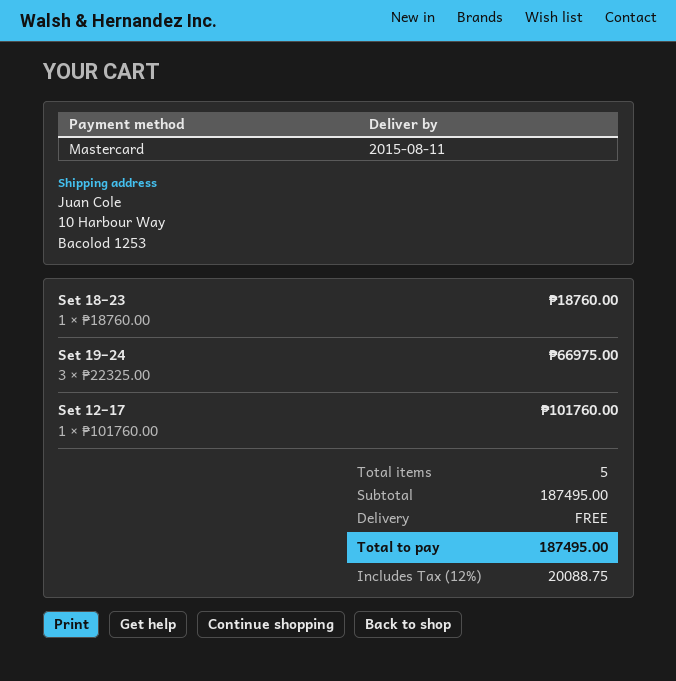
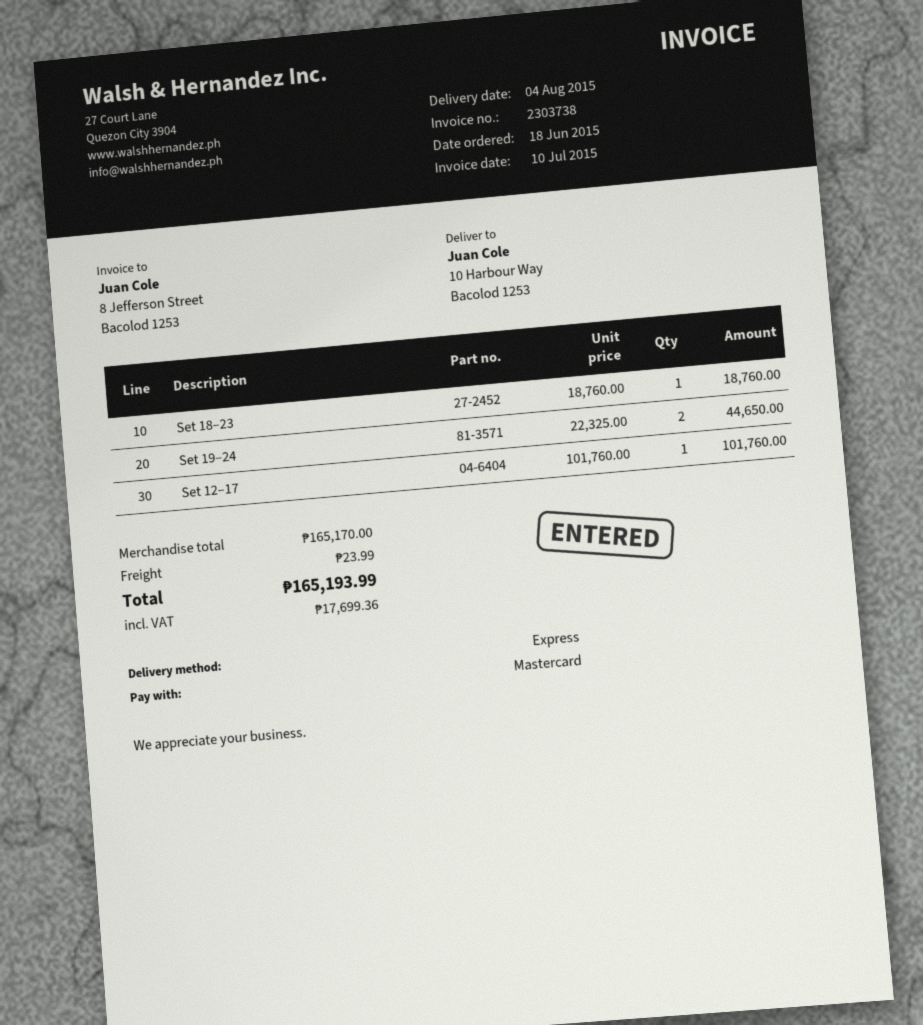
delivery date: 2015-08-11 -> 2015-08-04
Set 19–24: 3 x 22325.00 = 66975.00 -> 2 x 22325.00 = 44650.00
subtotal: 187495.00 -> 165170.00
shipping: 0.00 -> 23.99
tax: 20088.75 -> 17699.36
total: 187495.00 -> 165193.99

